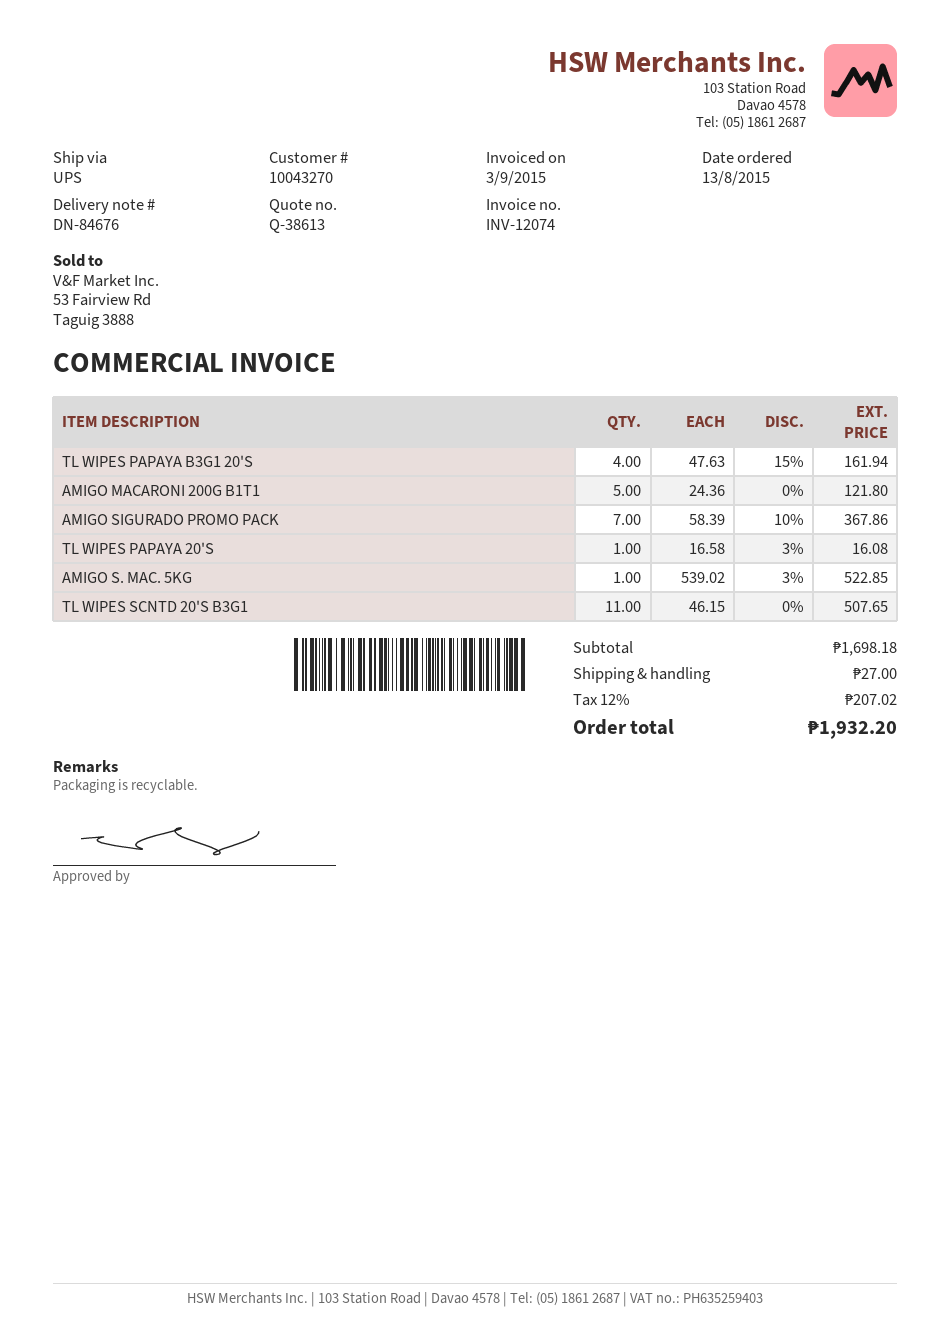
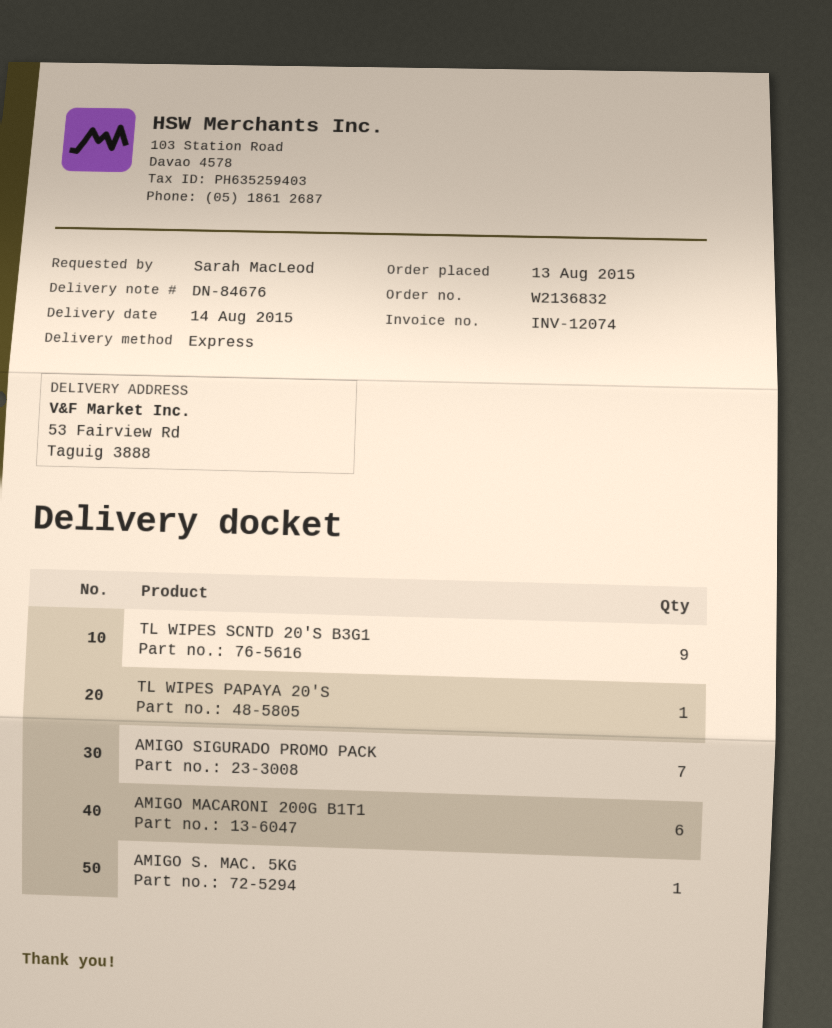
shipping method: UPS -> express
TL WIPES PAPAYA B3G1 20'S: 4 -> none
AMIGO MACARONI 200G B1T1: 5 -> 6
TL WIPES SCNTD 20'S B3G1: 11 -> 9

